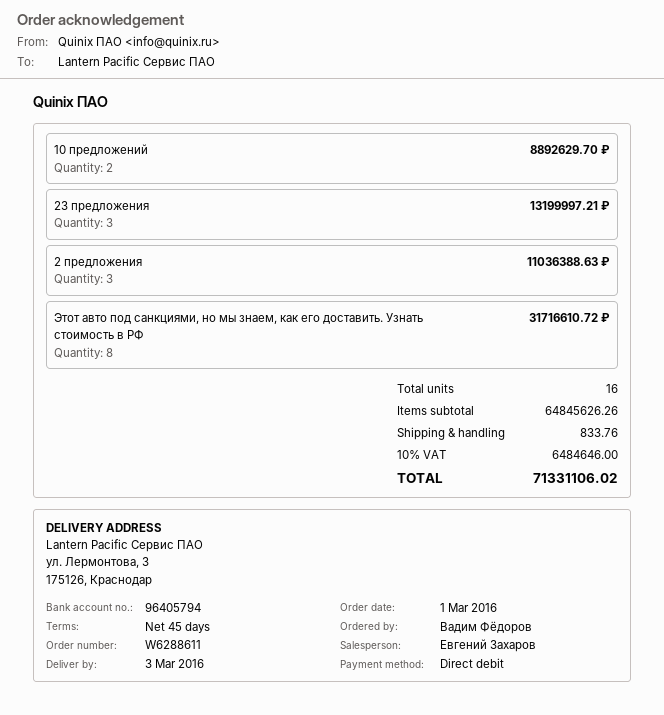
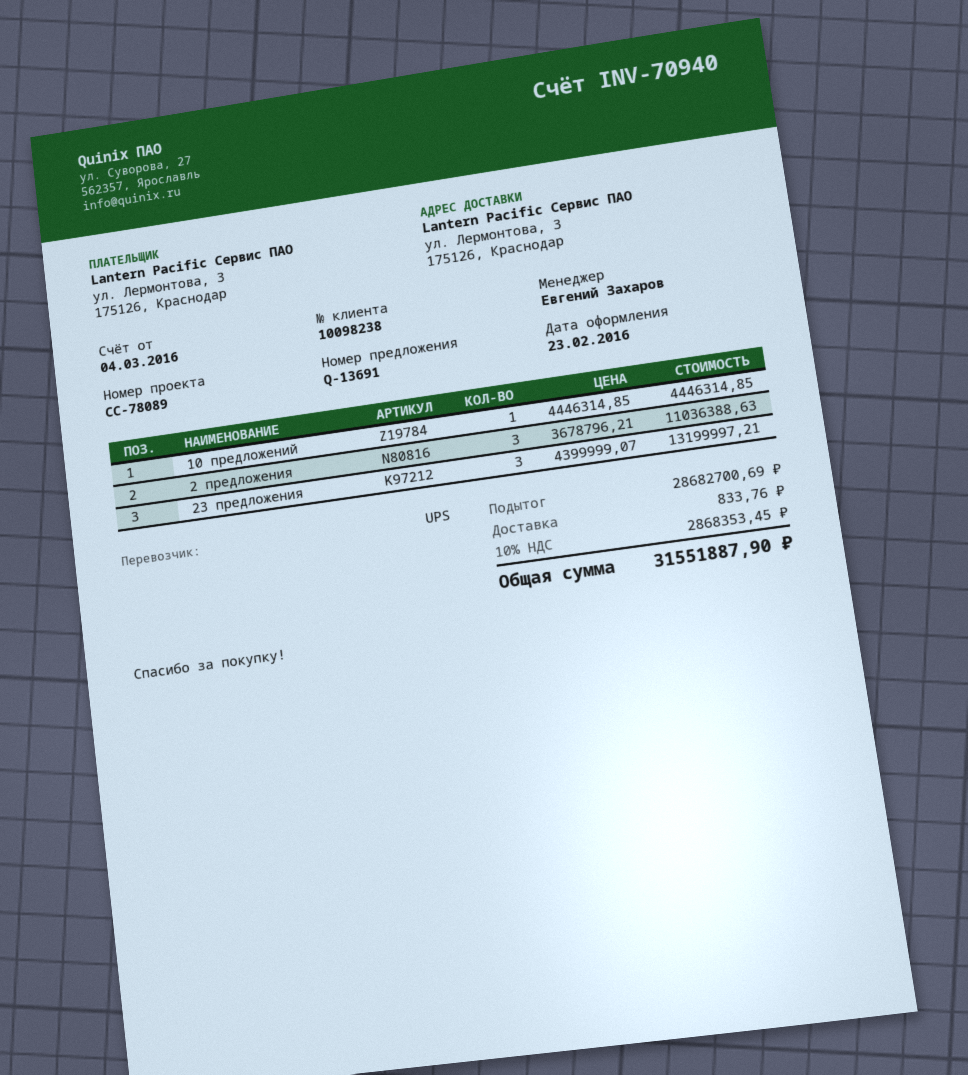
order date: 2016-03-01 -> 2016-02-23
10 предложений: 2 for 8892629.70 -> 1 for 4446314.85
Этот авто под санкциями, но мы знаем, как его доставить. Узнать стоимость в РФ: 8 for 31716610.72 -> none
subtotal: 64845626.26 -> 28682700.69
tax: 10% = 6484646.00 -> 10% = 2868353.45
total: 71331106.02 -> 31551887.90

